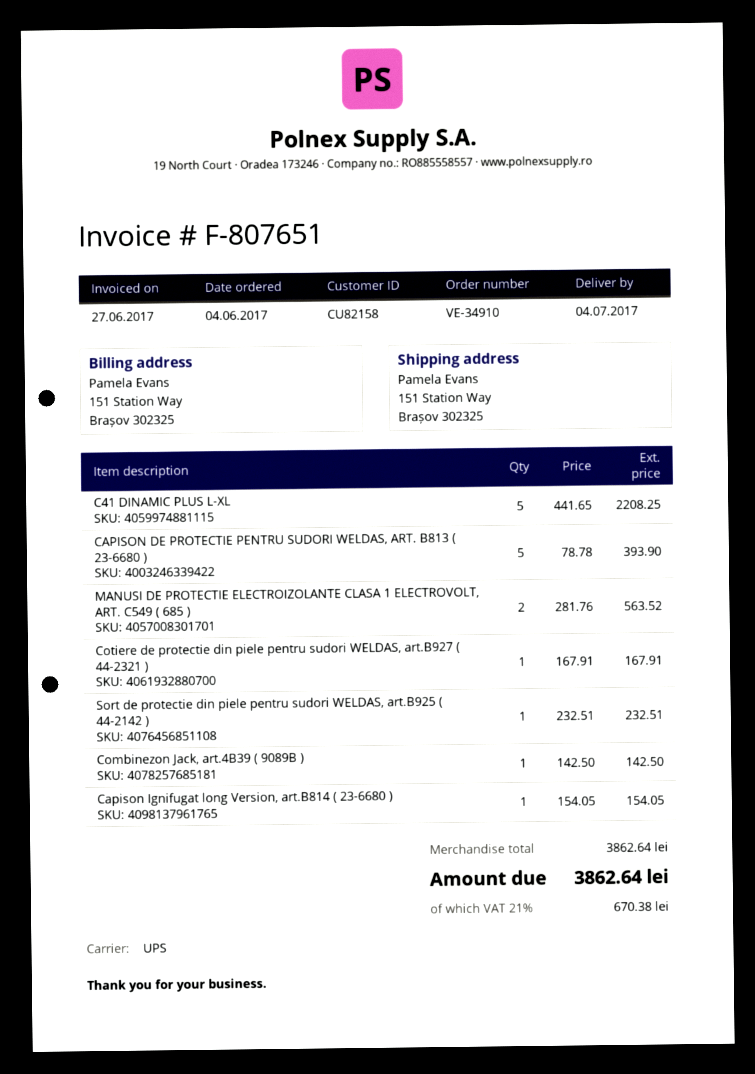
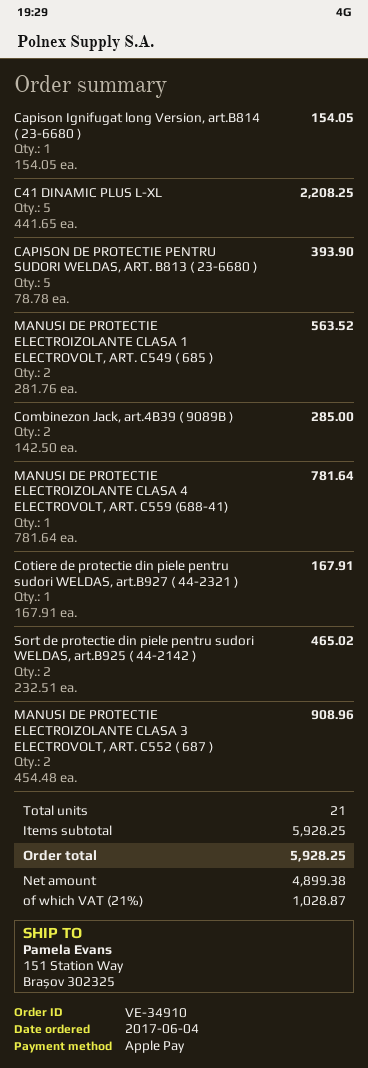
Sort de protectie din piele pentru sudori WELDAS, art.B925 ( 44-2142 ): 1 x 232.51 = 232.51 -> 2 x 232.51 = 465.02
Combinezon Jack, art.4B39 ( 9089B ): 1 x 142.50 = 142.50 -> 2 x 142.50 = 285.00
MANUSI DE PROTECTIE ELECTROIZOLANTE CLASA 4 ELECTROVOLT, ART. C559 (688-41): none -> 1 x 781.64 = 781.64
MANUSI DE PROTECTIE ELECTROIZOLANTE CLASA 3 ELECTROVOLT, ART. C552 ( 687 ): none -> 2 x 454.48 = 908.96
subtotal: 3862.64 -> 5928.25
tax: 21% = 670.38 -> 21% = 1028.87
total: 3862.64 -> 5928.25

